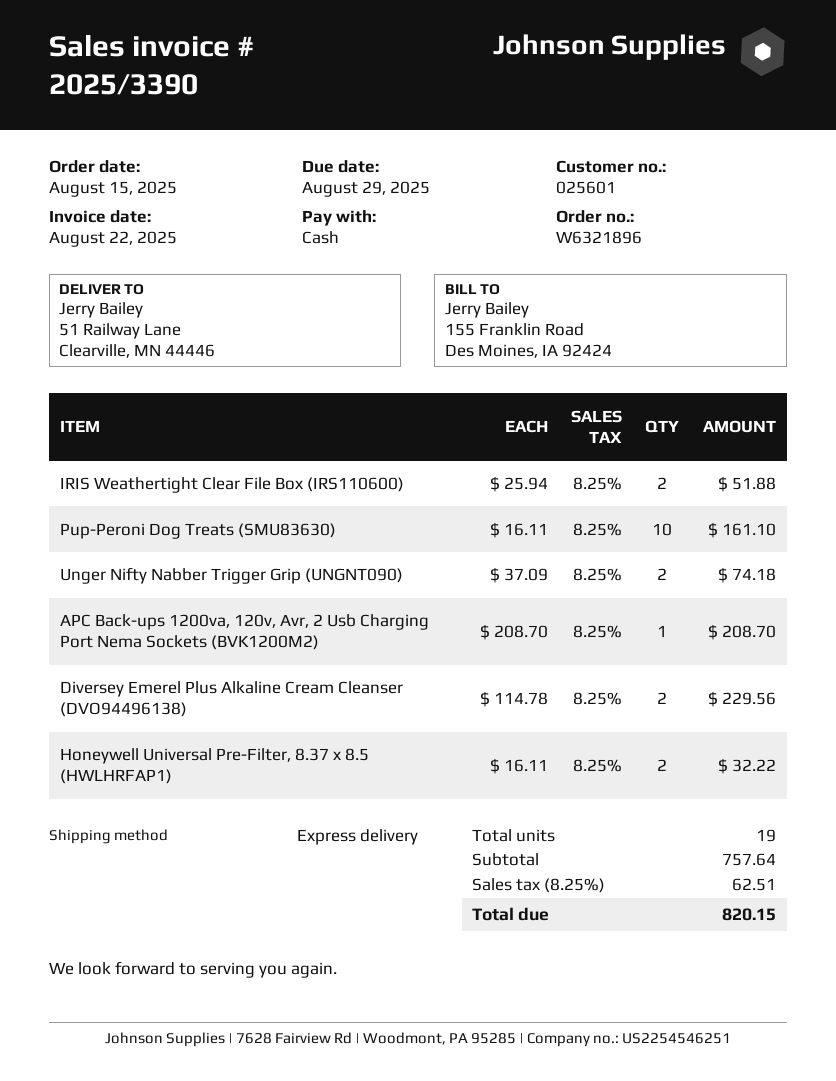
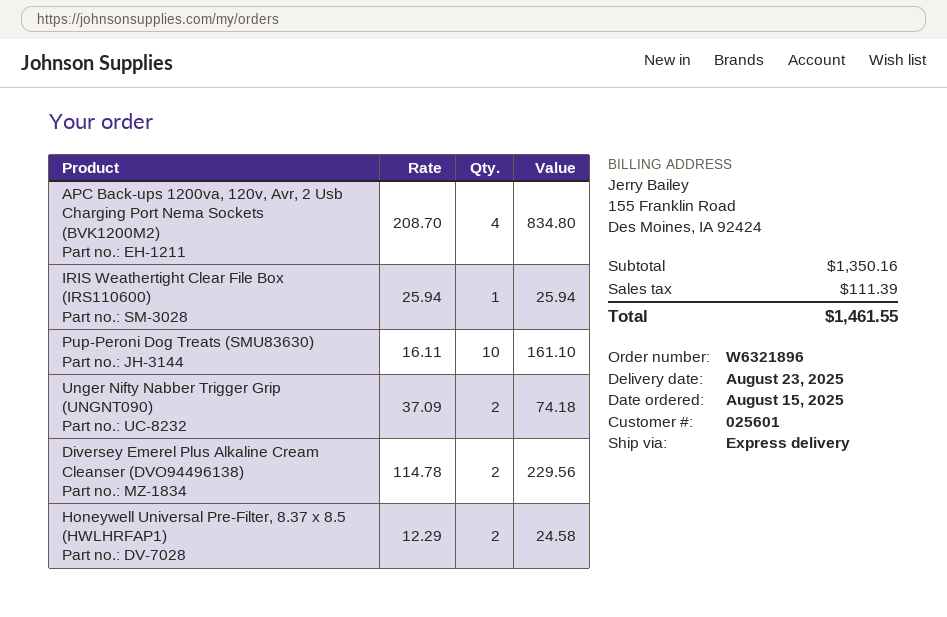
IRIS Weathertight Clear File Box (IRS110600): 2 x 25.94 = 51.88 -> 1 x 25.94 = 25.94
APC Back-ups 1200va, 120v, Avr, 2 Usb Charging Port Nema Sockets (BVK1200M2): 1 x 208.70 = 208.70 -> 4 x 208.70 = 834.80
Honeywell Universal Pre-Filter, 8.37 x 8.5 (HWLHRFAP1): 2 x 16.11 = 32.22 -> 2 x 12.29 = 24.58
subtotal: 757.64 -> 1350.16
tax: 62.51 -> 111.39
total: 820.15 -> 1461.55

